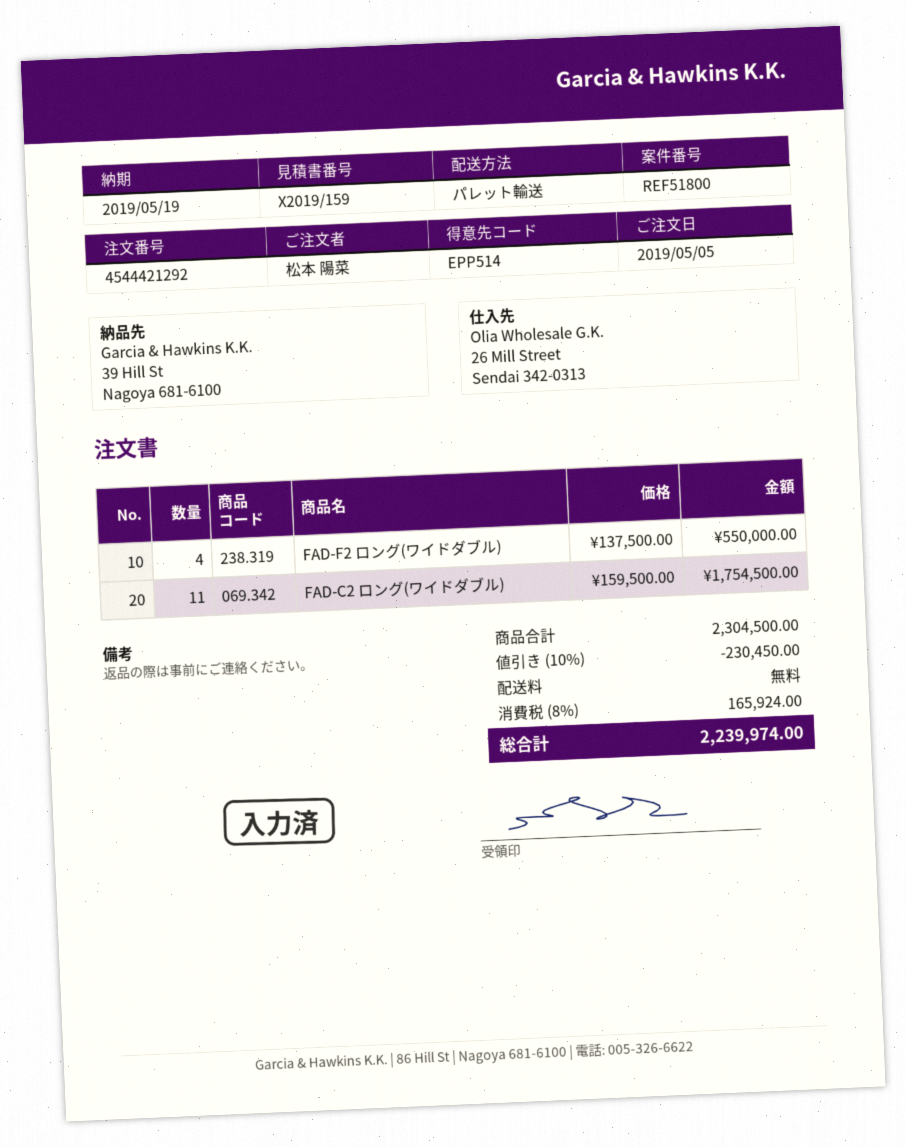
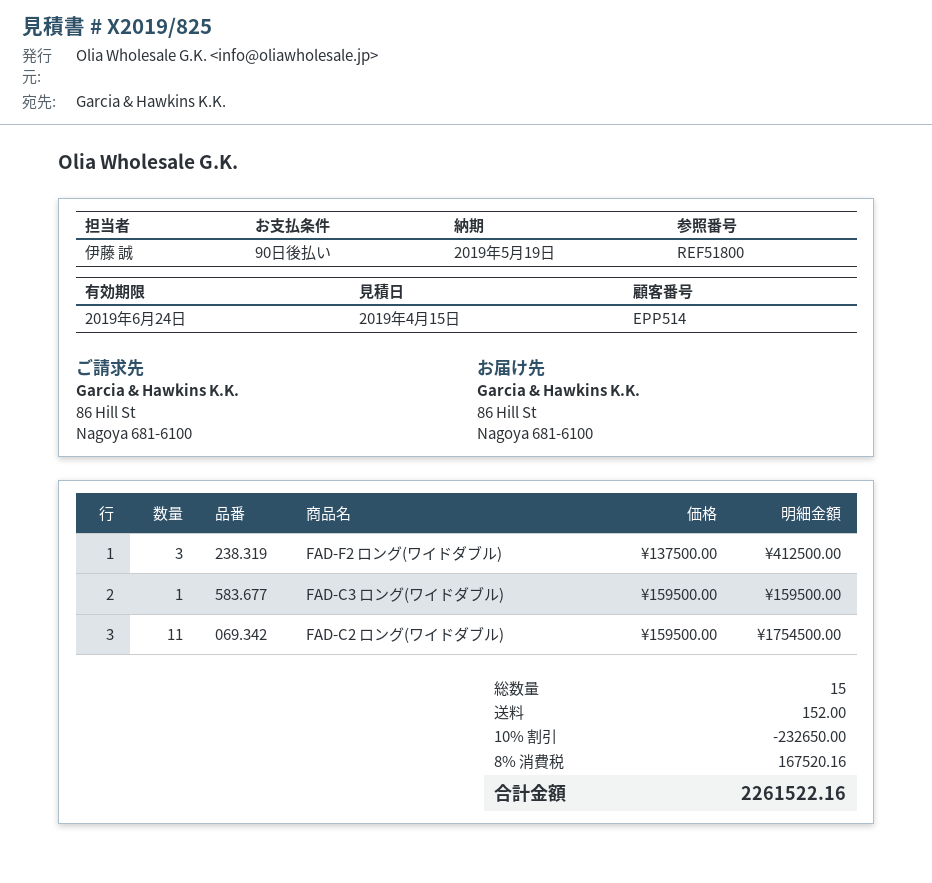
quote number: X2019/159 -> X2019/825
ship to: 39 Hill St, Nagoya 681-6100 -> 86 Hill St, Nagoya 681-6100
FAD-F2 ロング(ワイドダブル): 4 x 137500.00 = 550000.00 -> 3 x 137500.00 = 412500.00
FAD-C3 ロング(ワイドダブル): none -> 1 x 159500.00 = 159500.00
discount: 10% = 230450.00 -> 10% = 232650.00
shipping: 0.00 -> 152.00
tax: 8% = 165924.00 -> 8% = 167520.16
total: 2239974.00 -> 2261522.16

